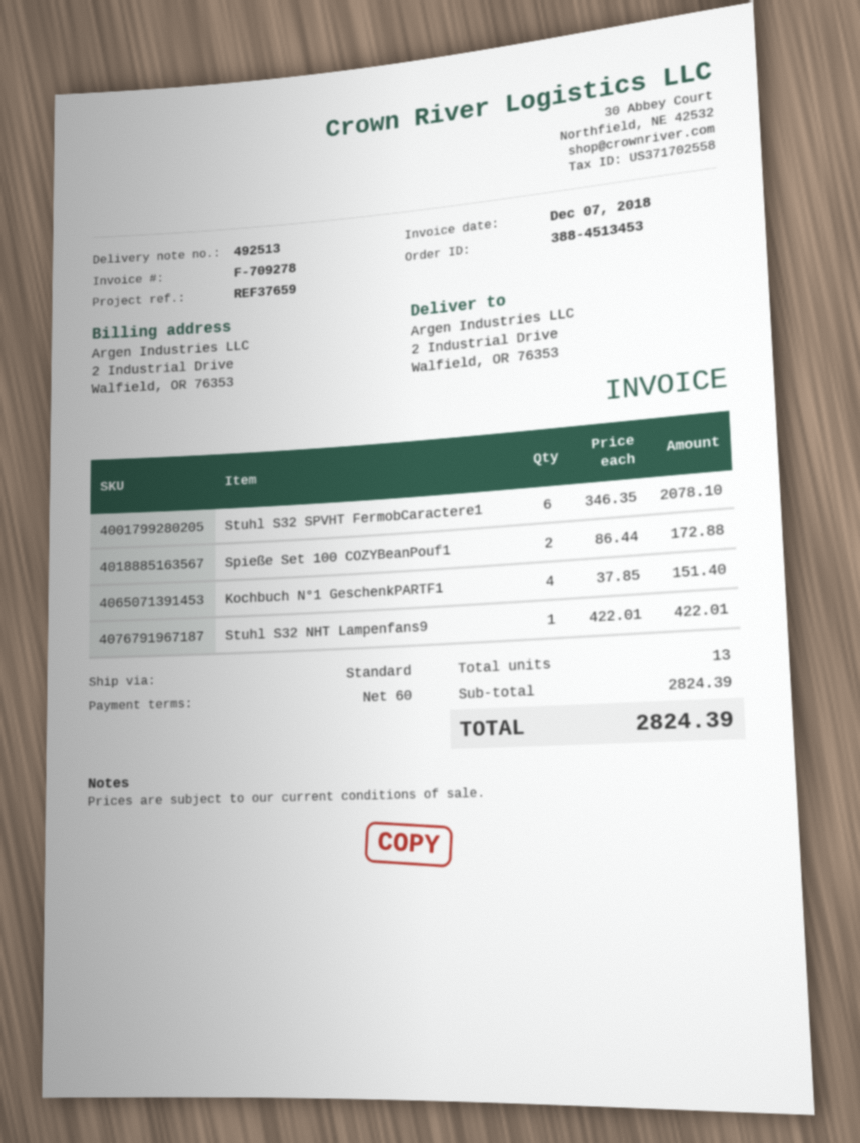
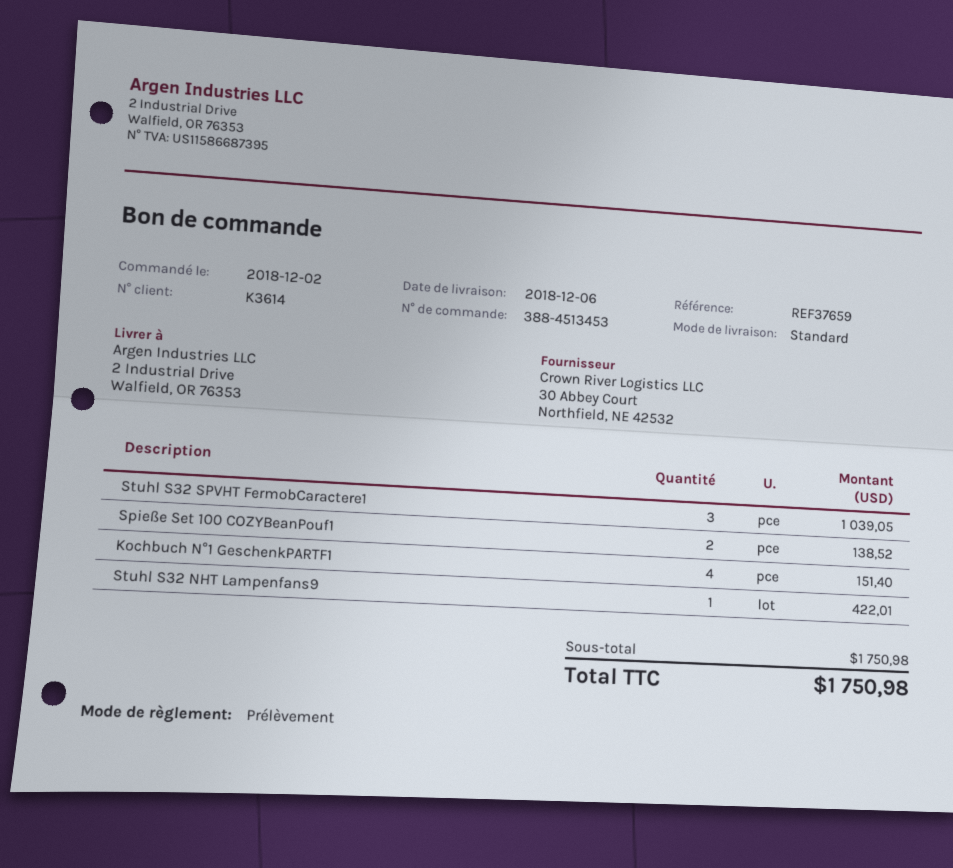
Stuhl S32 SPVHT FermobCaractere1: 6 for 2078.10 -> 3 for 1039.05
Spieße Set 100 COZYBeanPouf1: 2 for 172.88 -> 2 for 138.52
subtotal: 2824.39 -> 1750.98
total: 2824.39 -> 1750.98

